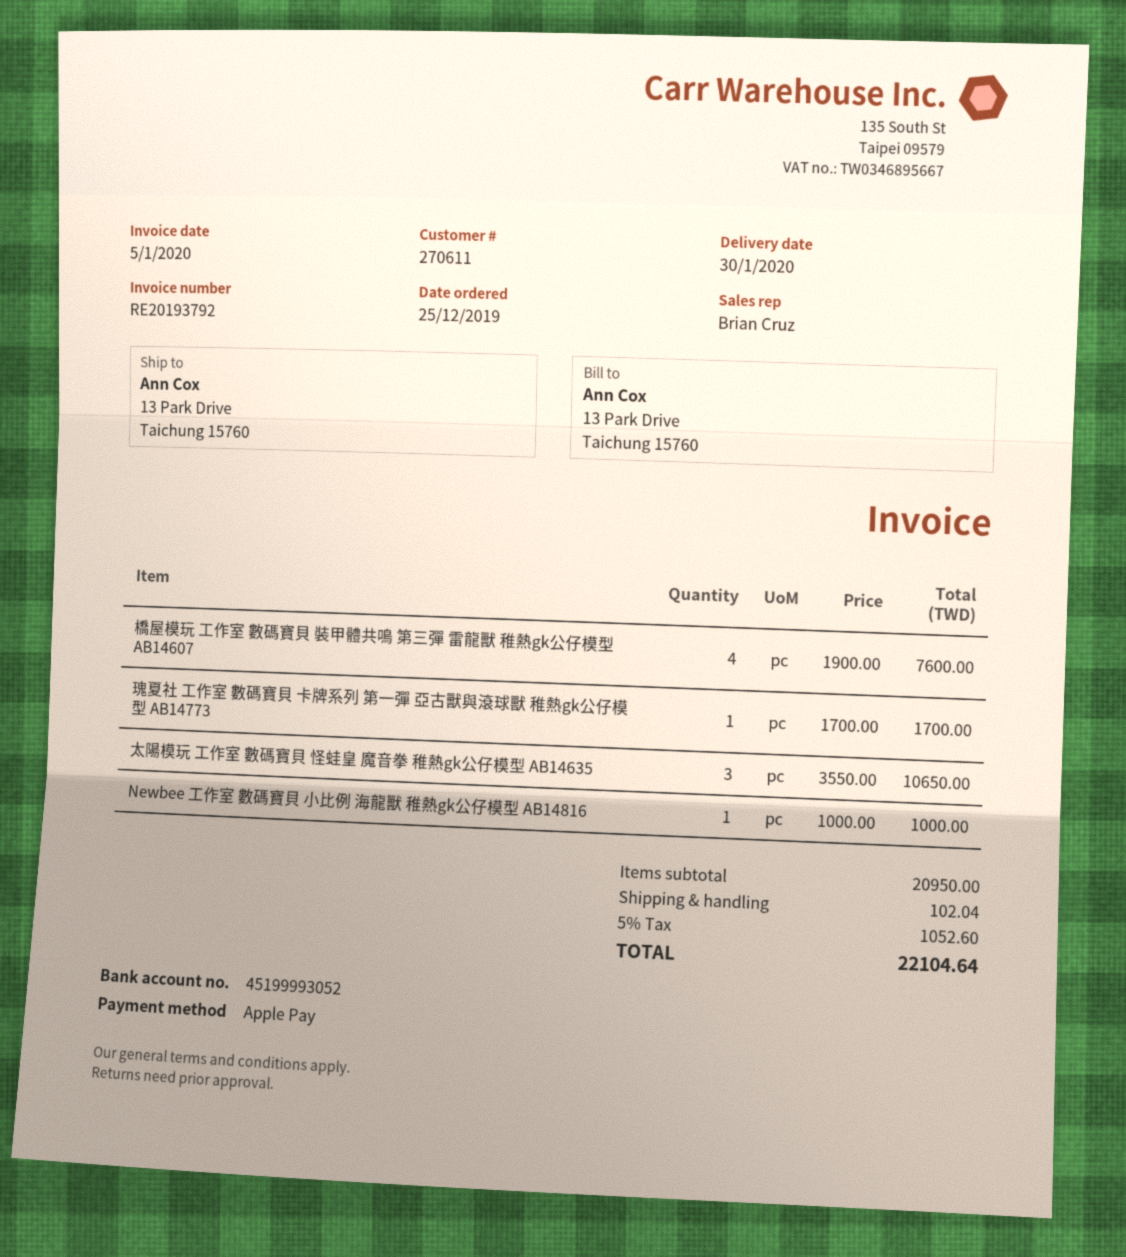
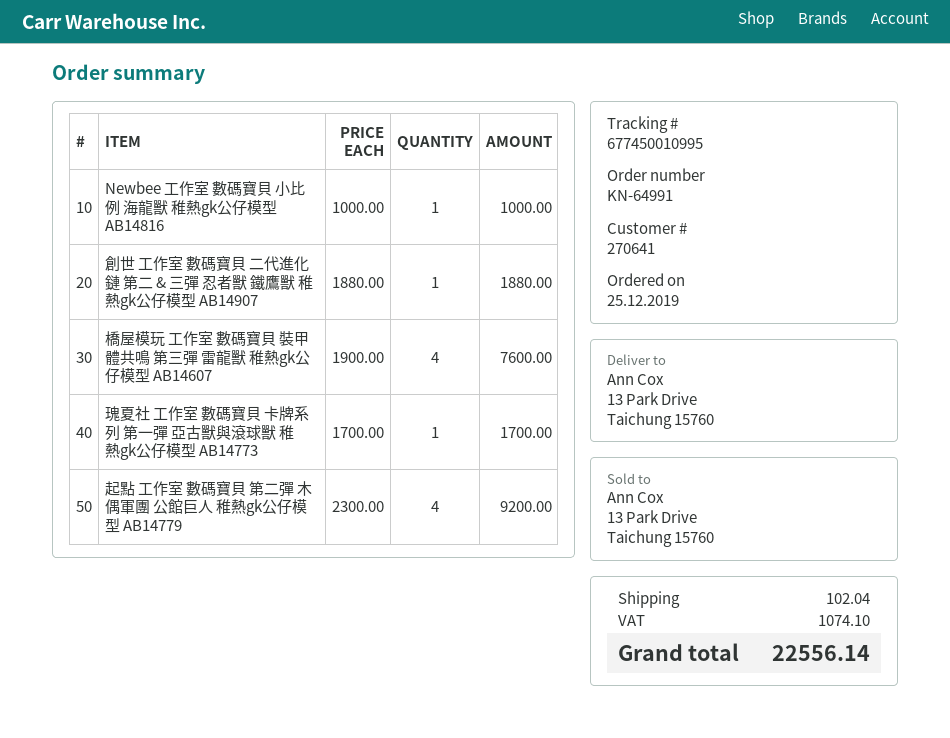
customer number: 270611 -> 270641
太陽模玩 工作室 數碼寶貝 怪蛙皇 魔音拳 稚熱gk公仔模型 AB14635: 3 x 3550.00 = 10650.00 -> none
創世 工作室 數碼寶貝 二代進化鏈 第二 & 三彈 忍者獸 鐵鷹獸 稚熱gk公仔模型 AB14907: none -> 1 x 1880.00 = 1880.00
起點 工作室 數碼寶貝 第二彈 木偶軍團 公館巨人 稚熱gk公仔模型 AB14779: none -> 4 x 2300.00 = 9200.00
tax: 1052.60 -> 1074.10
total: 22104.64 -> 22556.14

